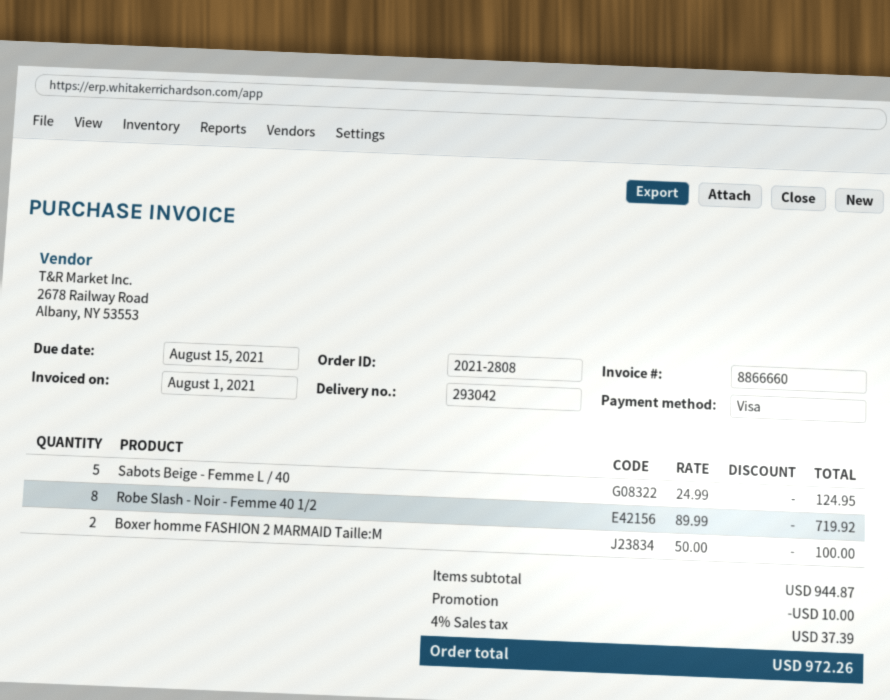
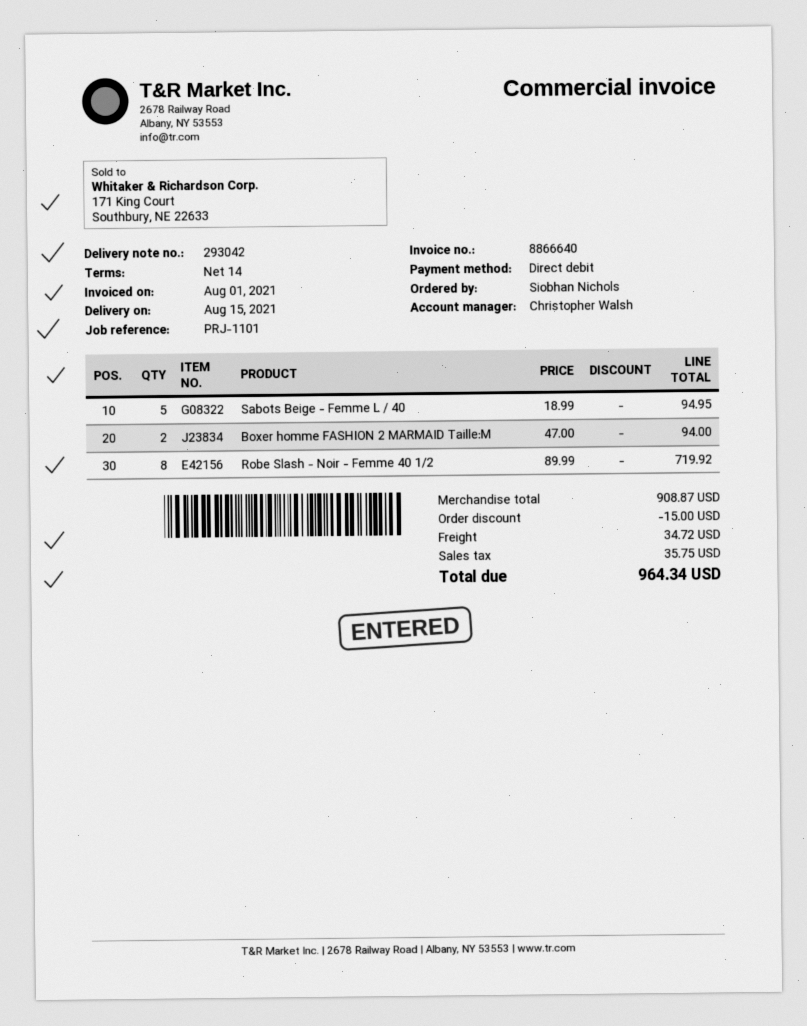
invoice number: 8866660 -> 8866640
payment method: Visa -> direct debit
Sabots Beige - Femme L / 40: 5 x 24.99 = 124.95 -> 5 x 18.99 = 94.95
Boxer homme FASHION 2 MARMAID Taille:M: 2 x 50.00 = 100.00 -> 2 x 47.00 = 94.00
subtotal: 944.87 -> 908.87
discount: 10.00 -> 15.00
shipping: none -> 34.72
tax: 37.39 -> 35.75
total: 972.26 -> 964.34

